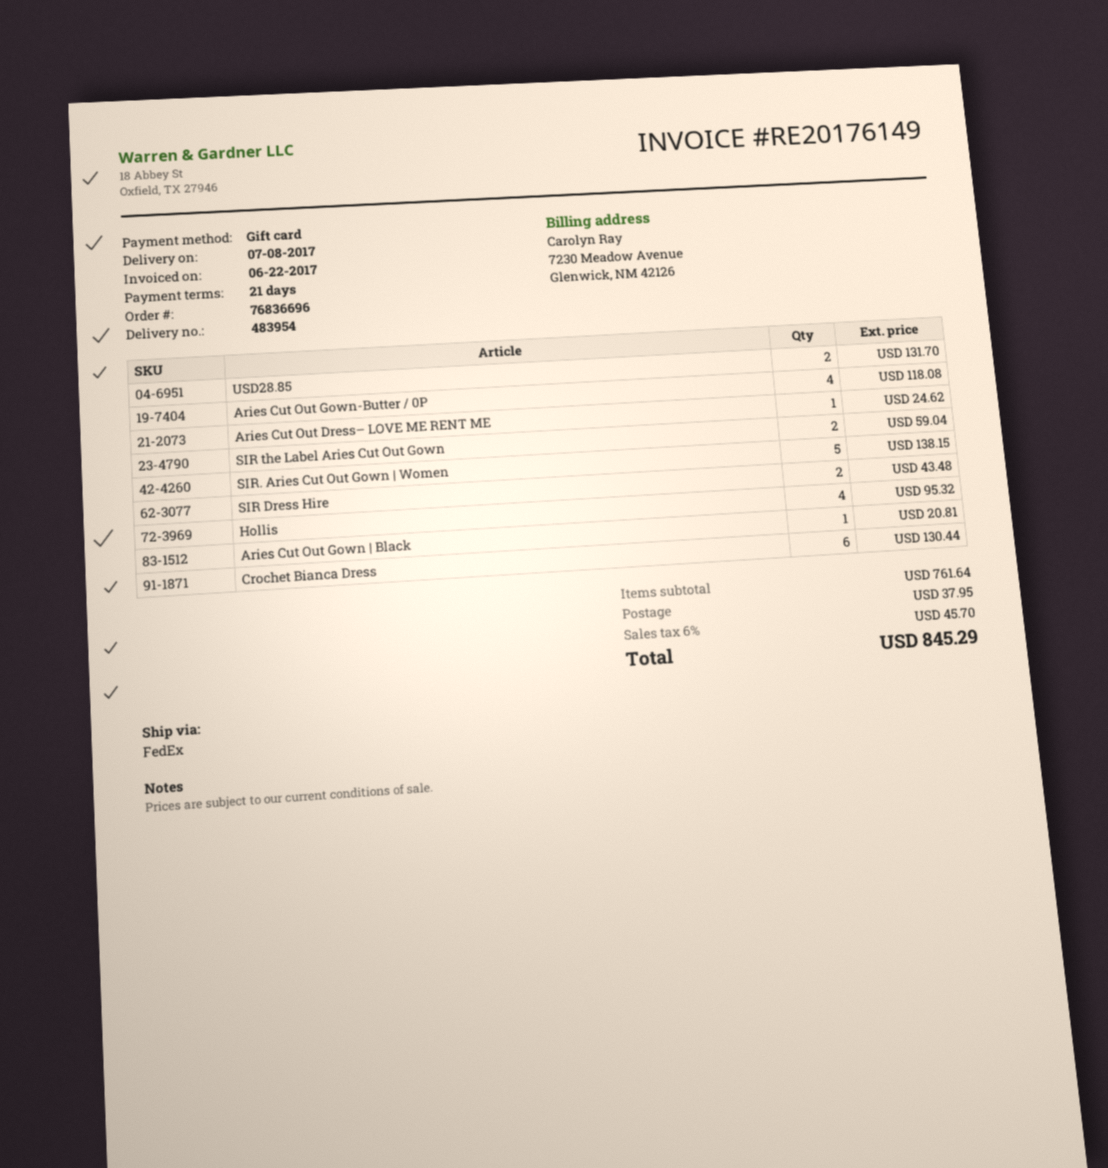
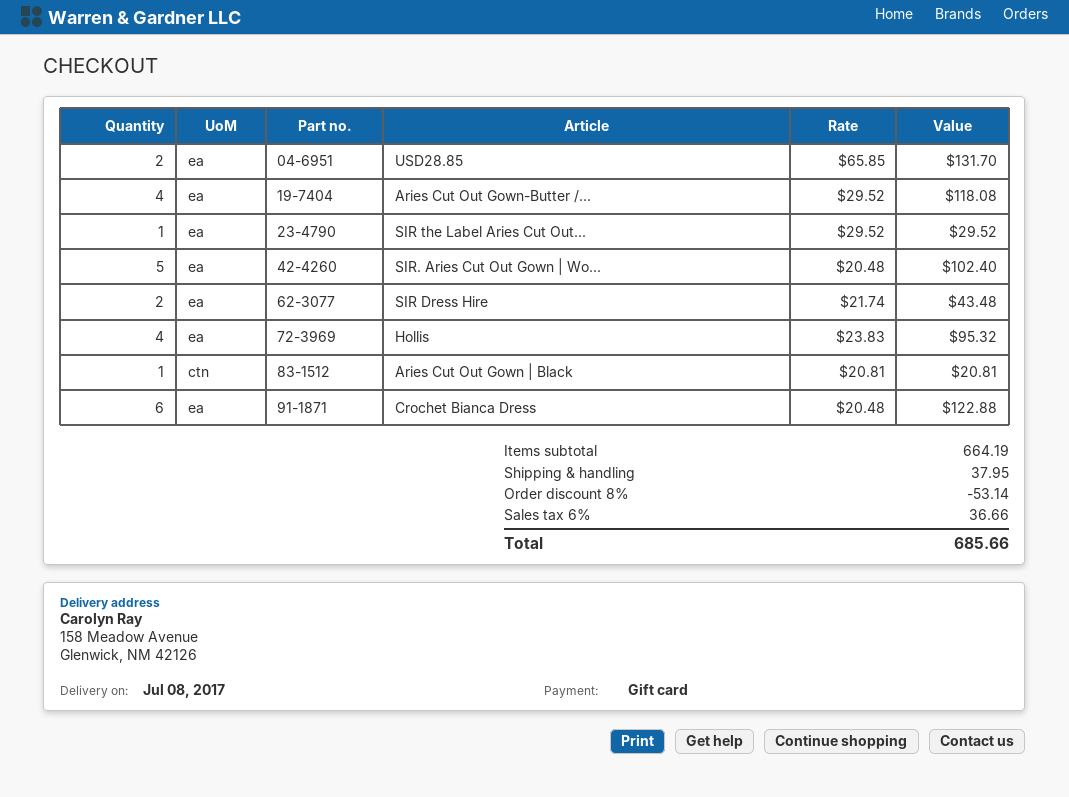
Aries Cut Out Dress– LOVE ME RENT ME: 1 for 24.62 -> none
SIR the Label Aries Cut Out Gown: 2 for 59.04 -> 1 for 29.52
SIR. Aries Cut Out Gown | Women: 5 for 138.15 -> 5 for 102.40
Crochet Bianca Dress: 6 for 130.44 -> 6 for 122.88
subtotal: 761.64 -> 664.19
discount: none -> 8% = 53.14
tax: 6% = 45.70 -> 6% = 36.66
total: 845.29 -> 685.66

